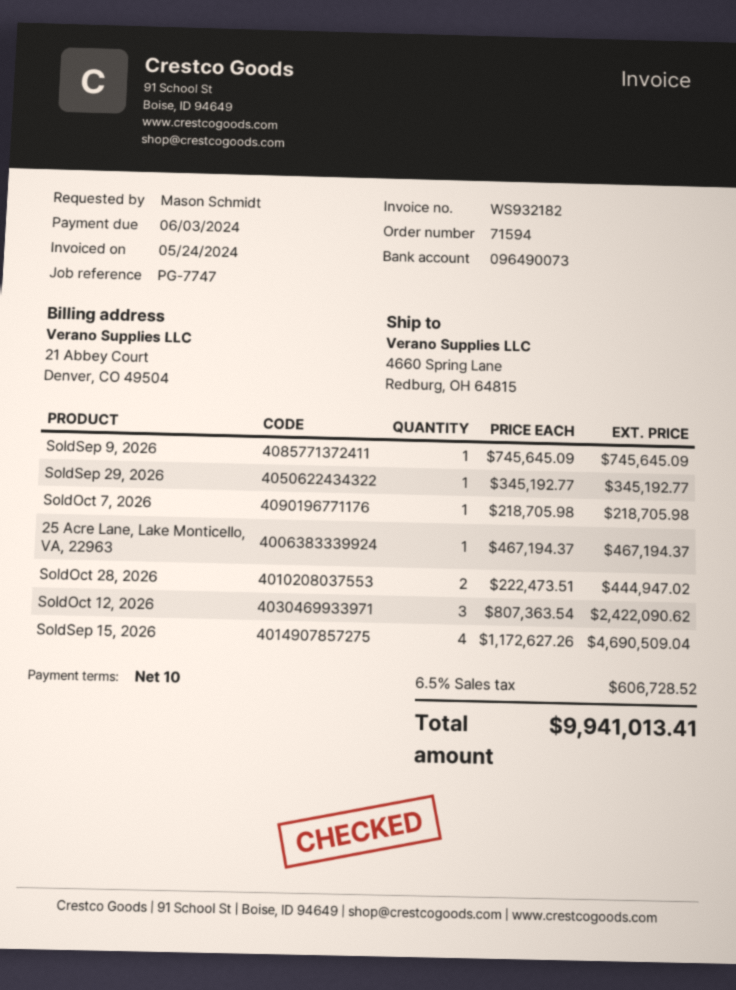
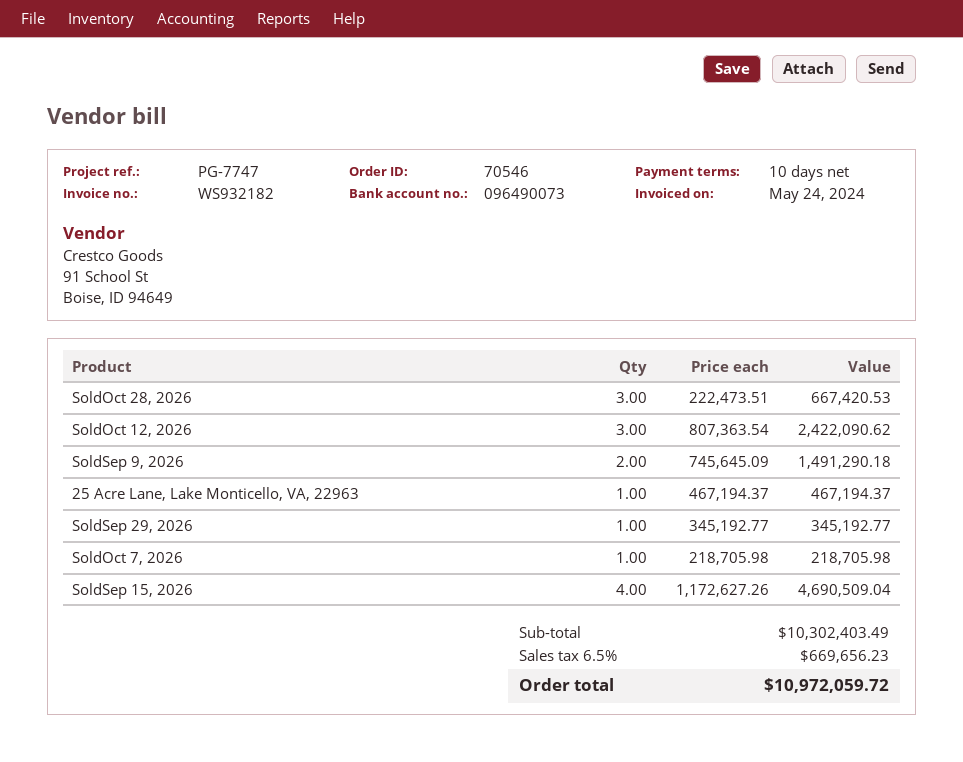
order number: 71594 -> 70546
SoldSep 9, 2026: 1 x 745645.09 = 745645.09 -> 2 x 745645.09 = 1491290.18
SoldOct 28, 2026: 2 x 222473.51 = 444947.02 -> 3 x 222473.51 = 667420.53
tax: 6.5% = 606728.52 -> 6.5% = 669656.23
total: 9941013.41 -> 10972059.72

